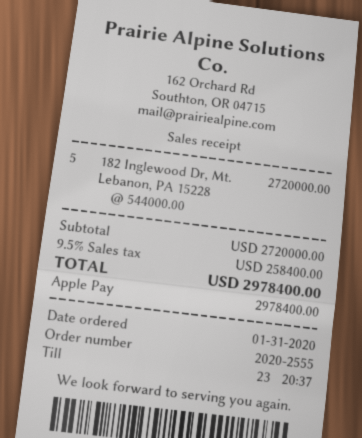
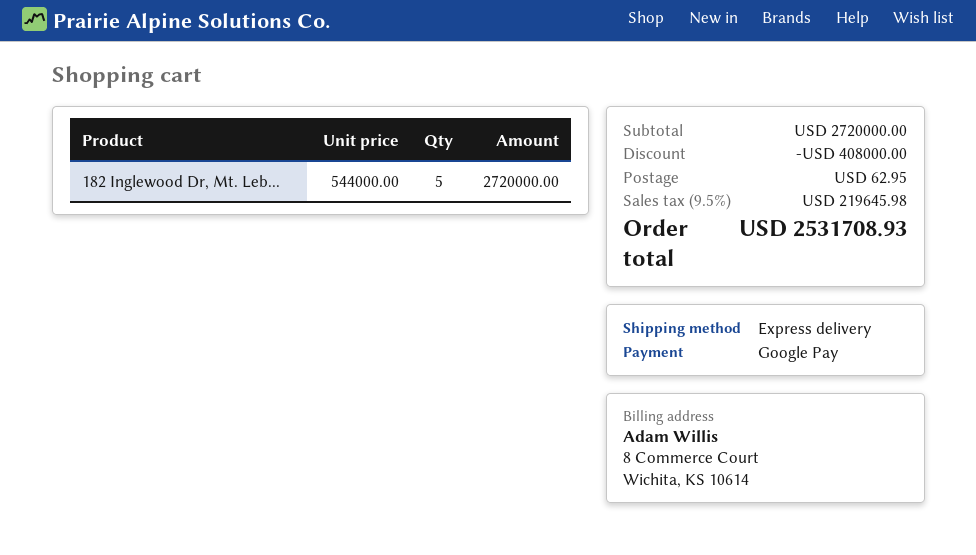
payment method: Apple Pay -> Google Pay
discount: none -> 408000.00
shipping: none -> 62.95
tax: 9.5% = 258400.00 -> 9.5% = 219645.98
total: 2978400.00 -> 2531708.93

